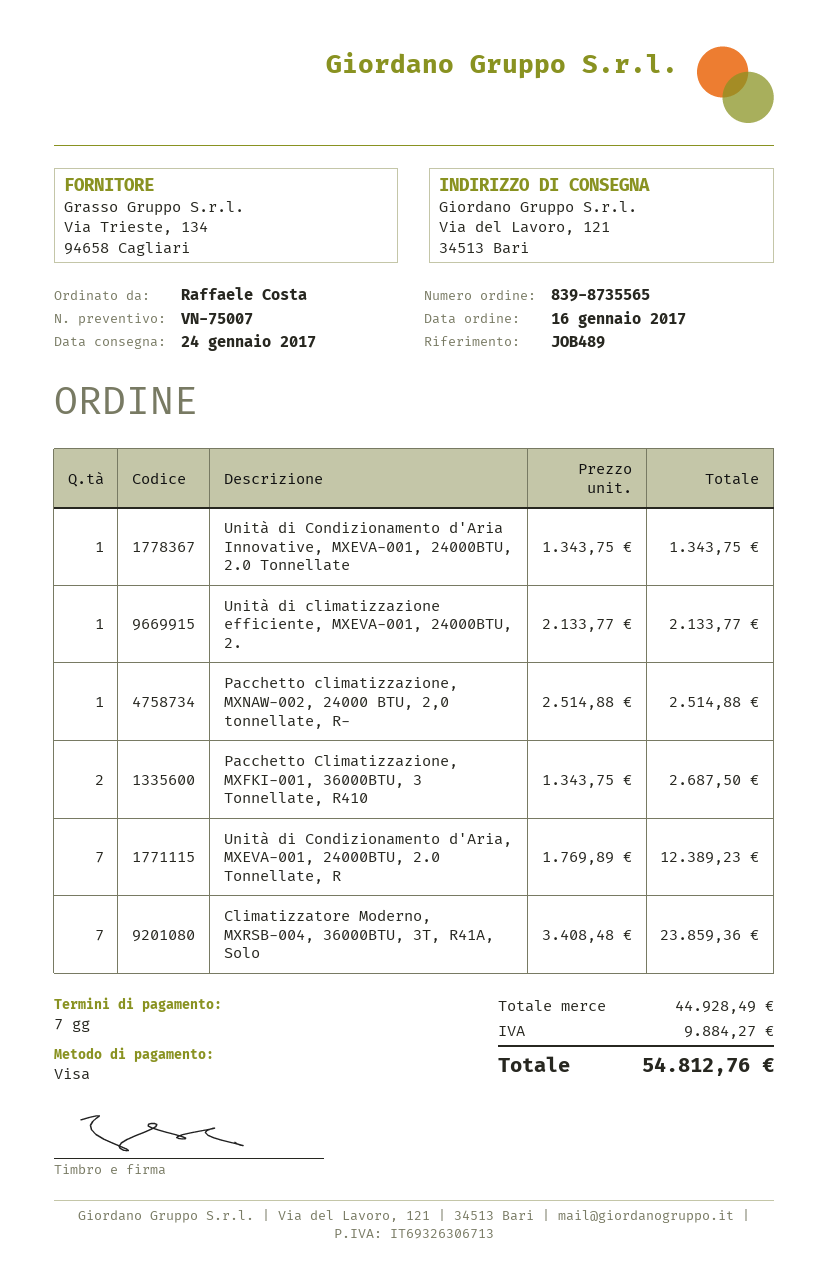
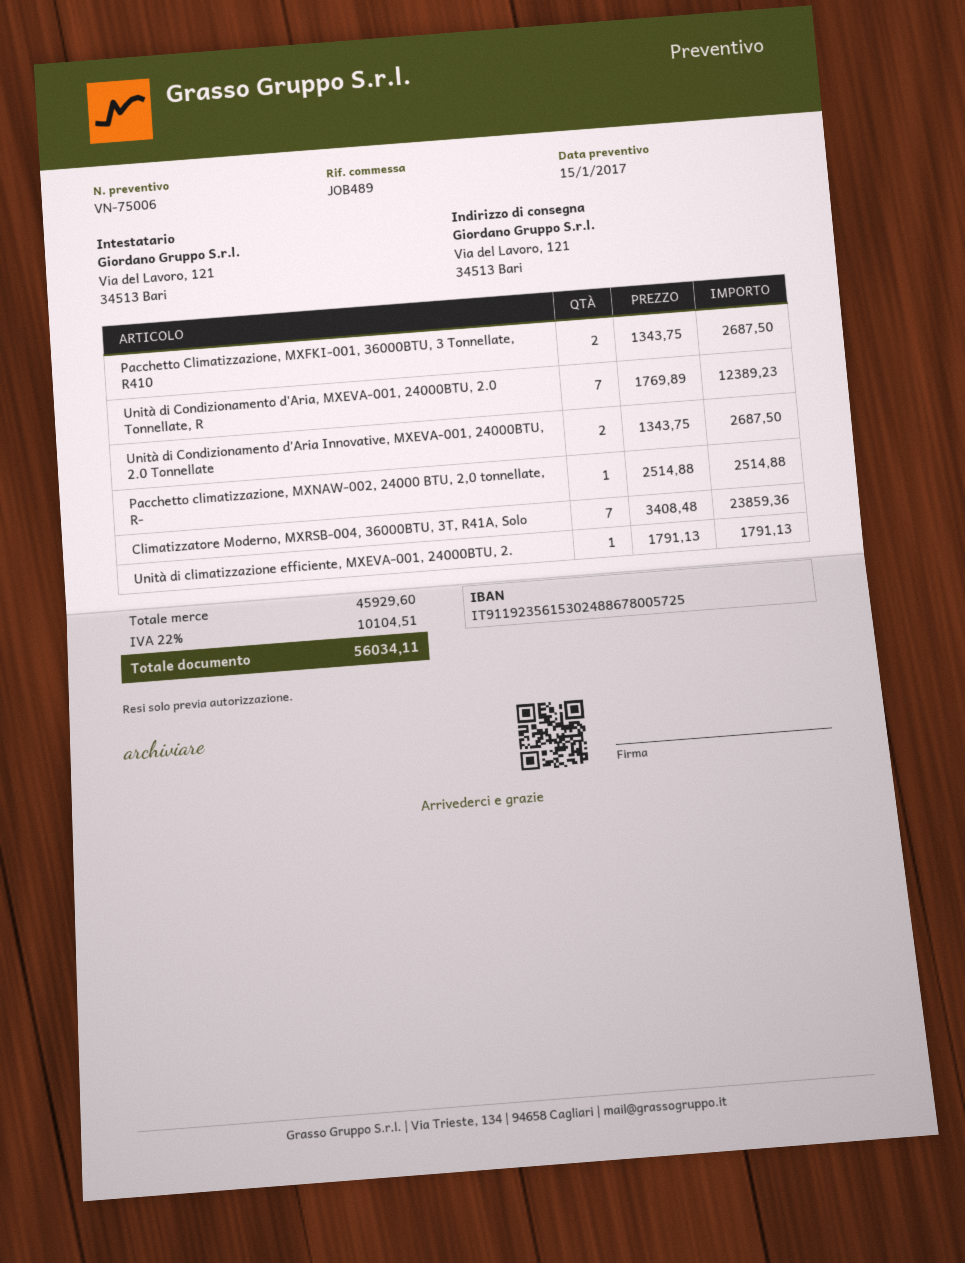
quote number: VN-75007 -> VN-75006
Unità di Condizionamento d'Aria Innovative, MXEVA-001, 24000BTU, 2.0 Tonnellate: 1 x 1343.75 = 1343.75 -> 2 x 1343.75 = 2687.50
Unità di climatizzazione efficiente, MXEVA-001, 24000BTU, 2.: 1 x 2133.77 = 2133.77 -> 1 x 1791.13 = 1791.13
subtotal: 44928.49 -> 45929.60
tax: 9884.27 -> 10104.51
total: 54812.76 -> 56034.11

